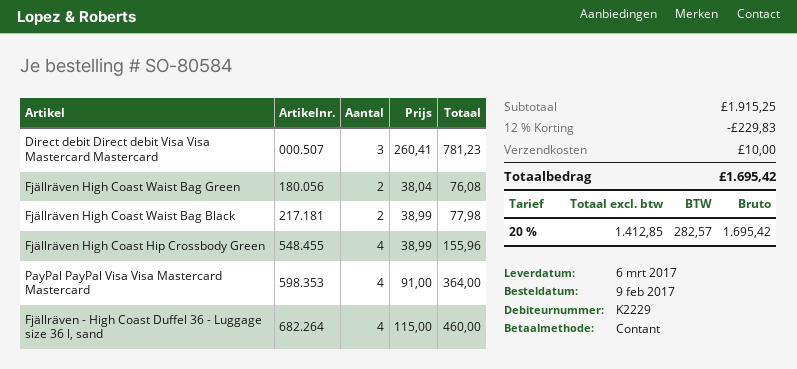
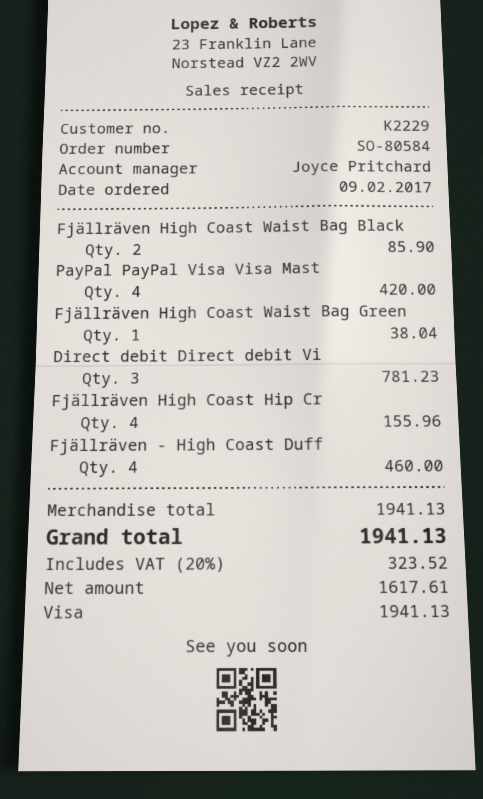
payment method: cash -> Visa
Fjällräven High Coast Waist Bag Green: 2 for 76.08 -> 1 for 38.04
Fjällräven High Coast Waist Bag Black: 2 for 77.98 -> 2 for 85.90
PayPal PayPal Visa Visa Mastercard Mastercard: 4 for 364.00 -> 4 for 420.00
subtotal: 1915.25 -> 1941.13
discount: 12% = 229.83 -> none
shipping: 10.00 -> none
net: 1412.85 -> 1617.61
tax: 20% = 282.57 -> 20% = 323.52
total: 1695.42 -> 1941.13

